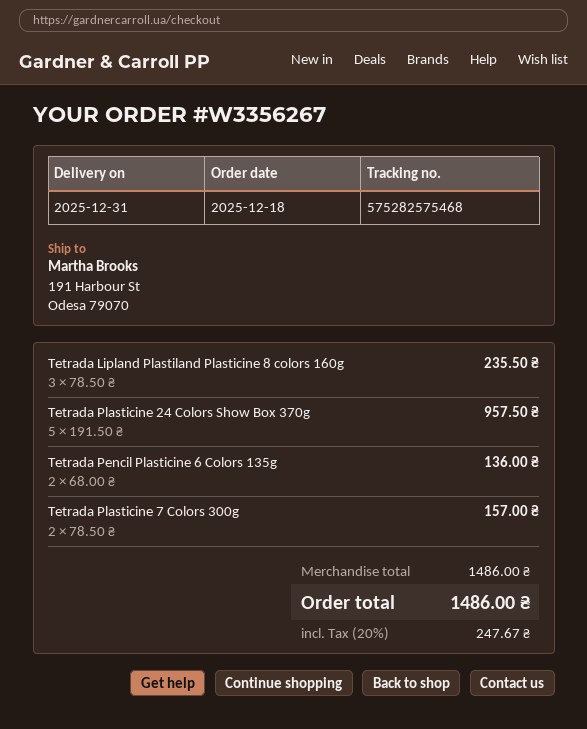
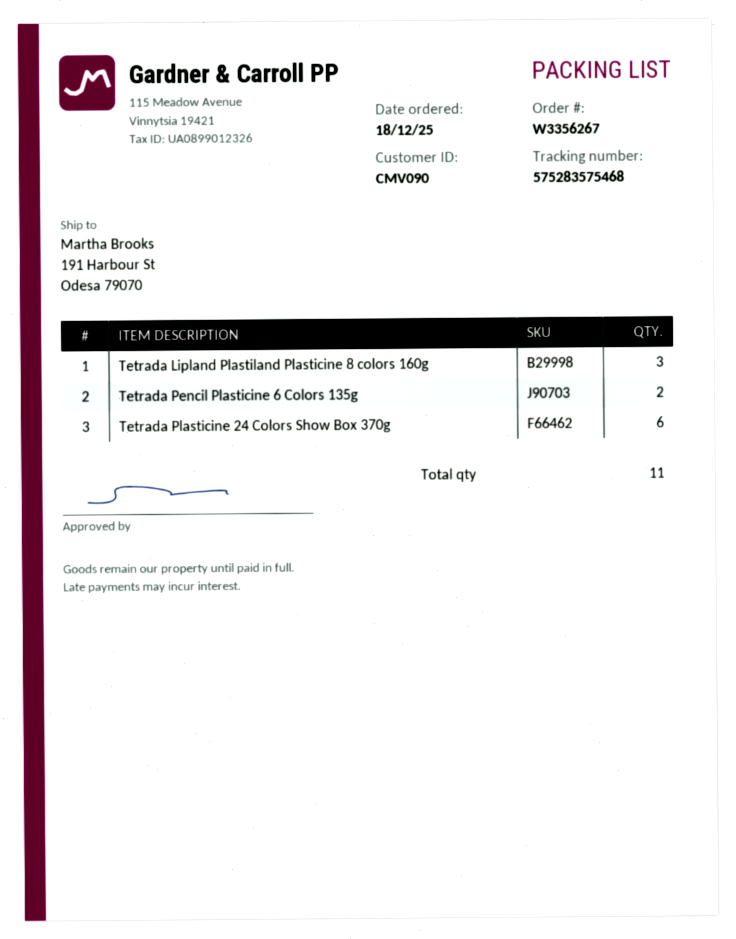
tracking number: 575282575468 -> 575283575468
Tetrada Plasticine 24 Colors Show Box 370g: 5 -> 6
Tetrada Plasticine 7 Colors 300g: 2 -> none

